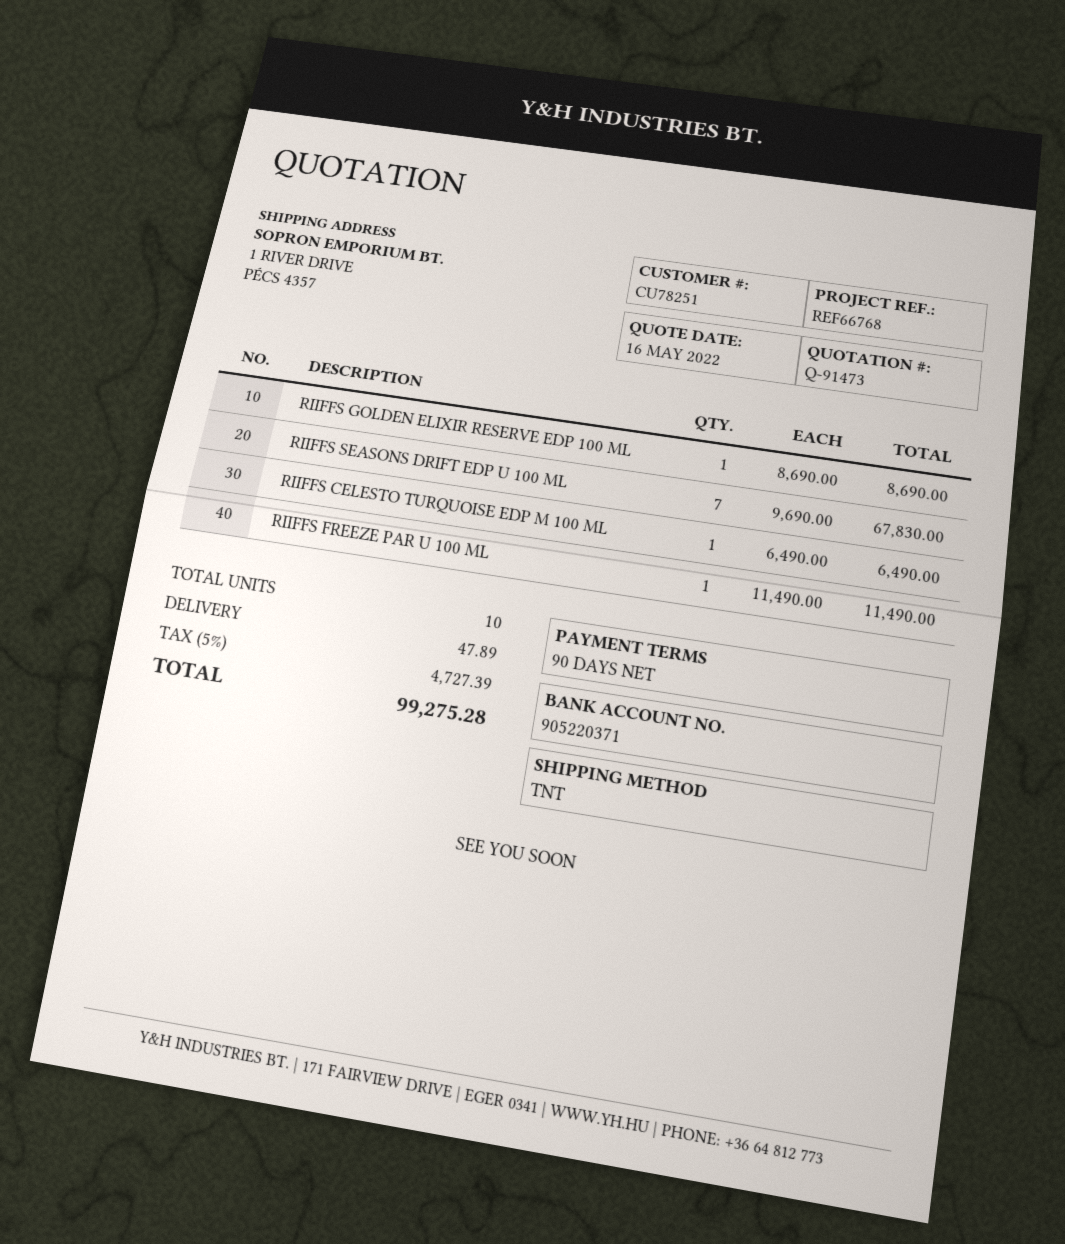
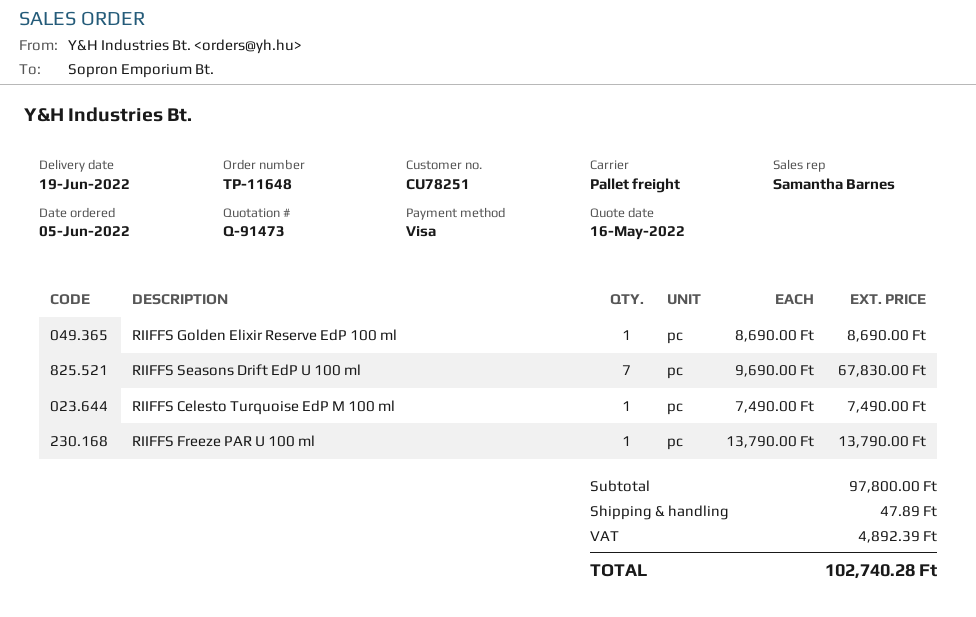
shipping method: TNT -> pallet freight
RIIFFS CELESTO TURQUOISE EDP M 100 ML: 1 x 6490.00 = 6490.00 -> 1 x 7490.00 = 7490.00
RIIFFS FREEZE PAR U 100 ML: 1 x 11490.00 = 11490.00 -> 1 x 13790.00 = 13790.00
tax: 4727.39 -> 4892.39
total: 99275.28 -> 102740.28

